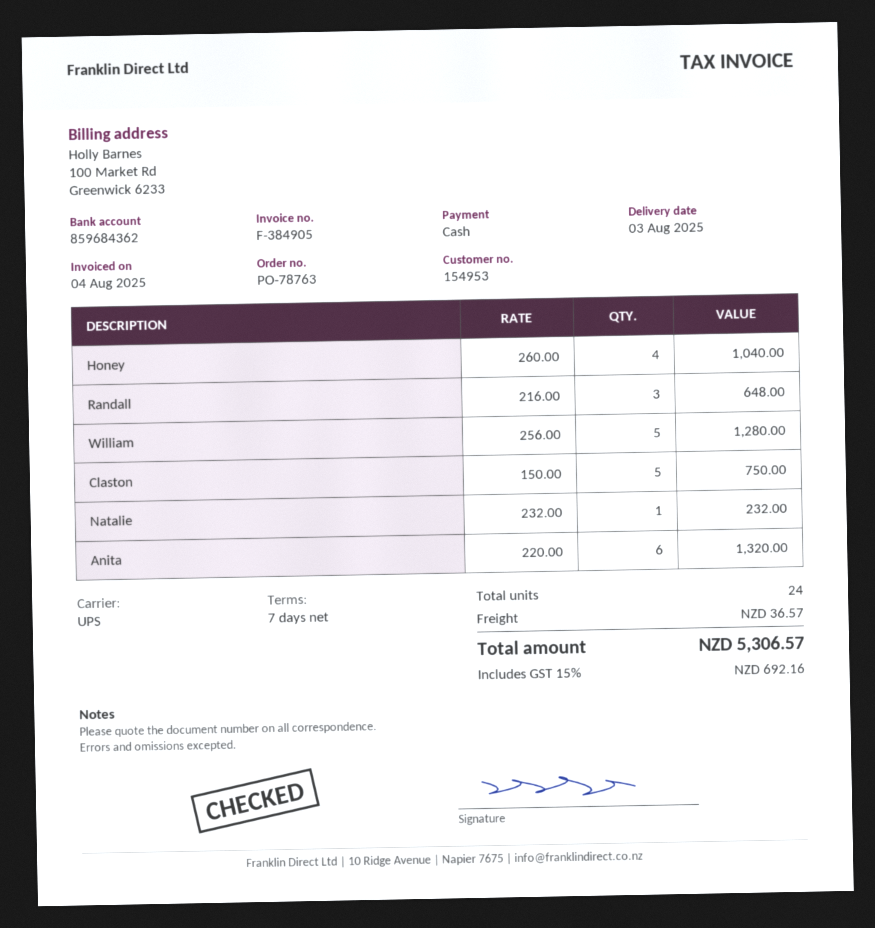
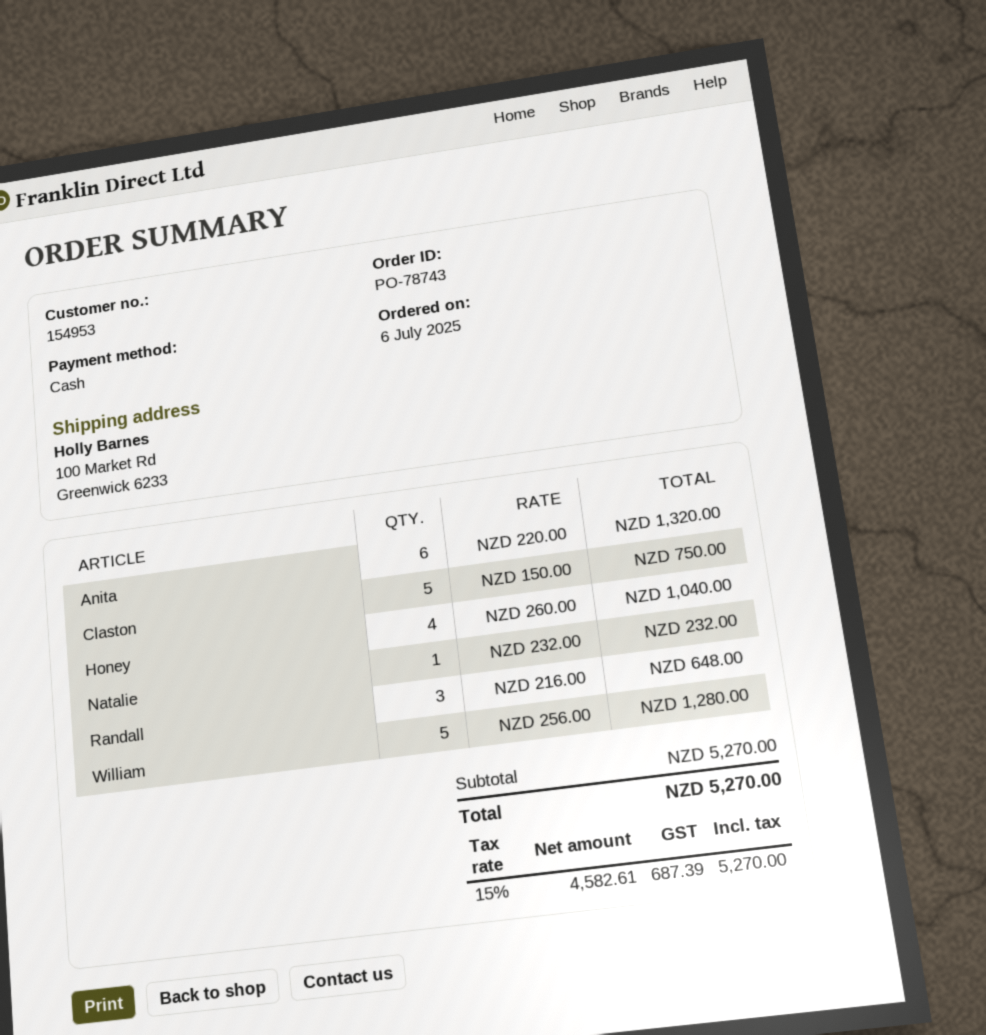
order number: PO-78763 -> PO-78743
shipping: 36.57 -> none
tax: 15% = 692.16 -> 15% = 687.39
total: 5306.57 -> 5270.00

